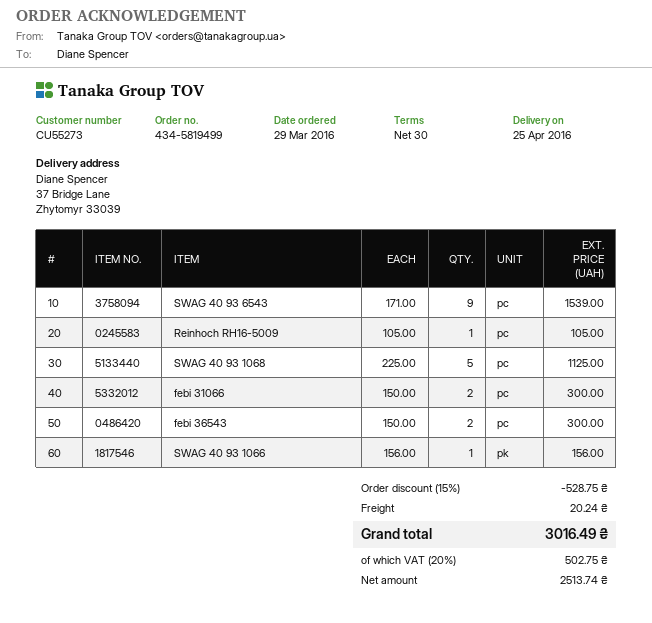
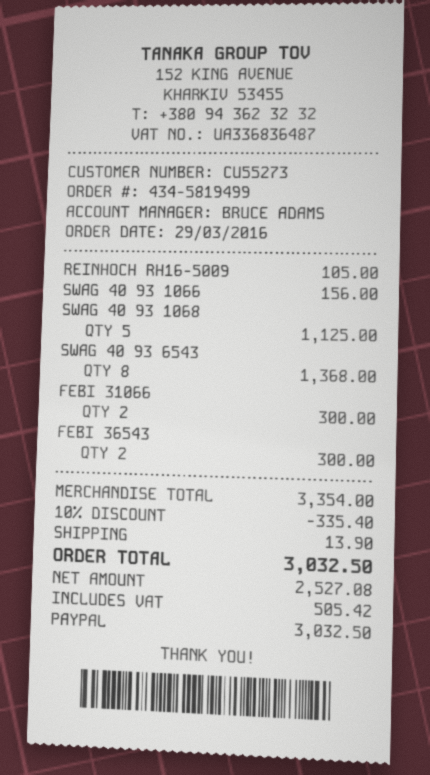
SWAG 40 93 6543: 9 for 1539.00 -> 8 for 1368.00
discount: 15% = 528.75 -> 10% = 335.40
shipping: 20.24 -> 13.90
net: 2513.74 -> 2527.08
tax: 502.75 -> 505.42
total: 3016.49 -> 3032.50

